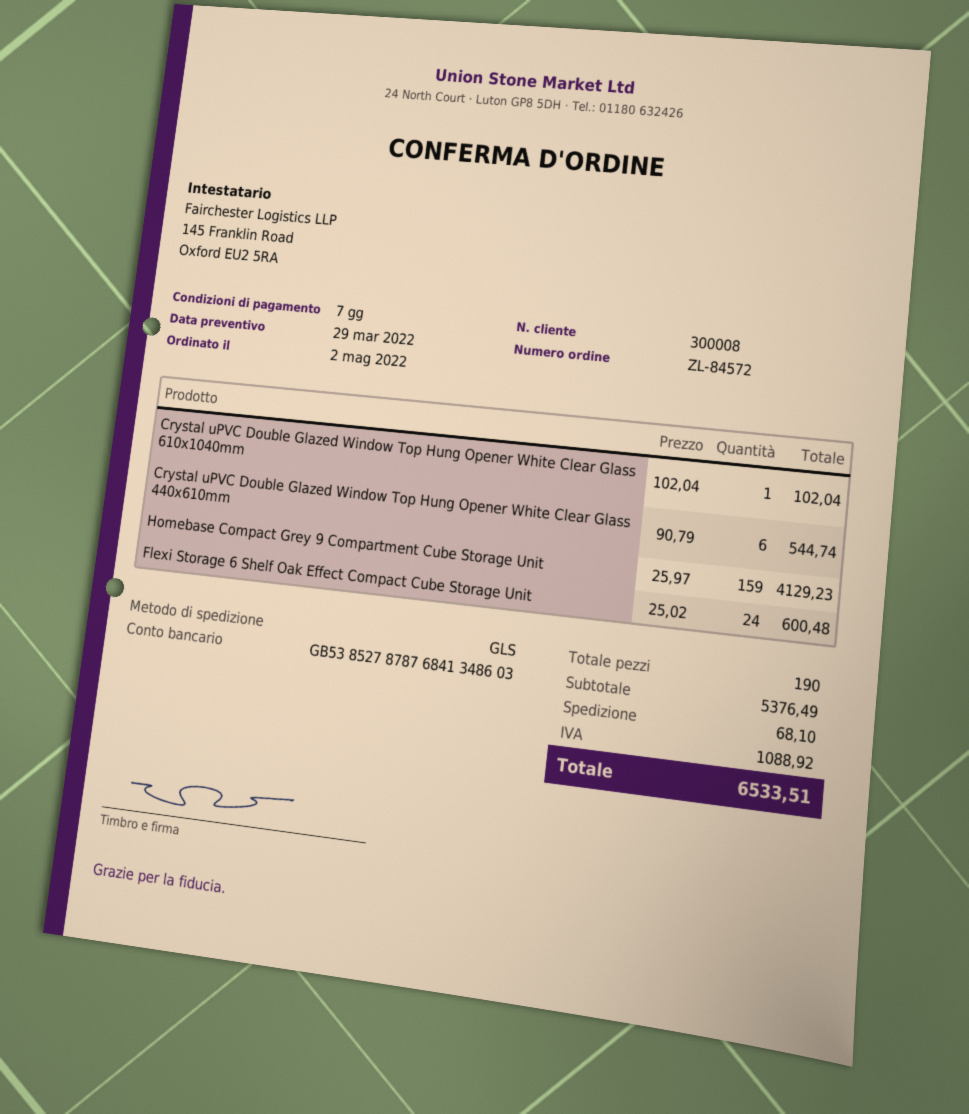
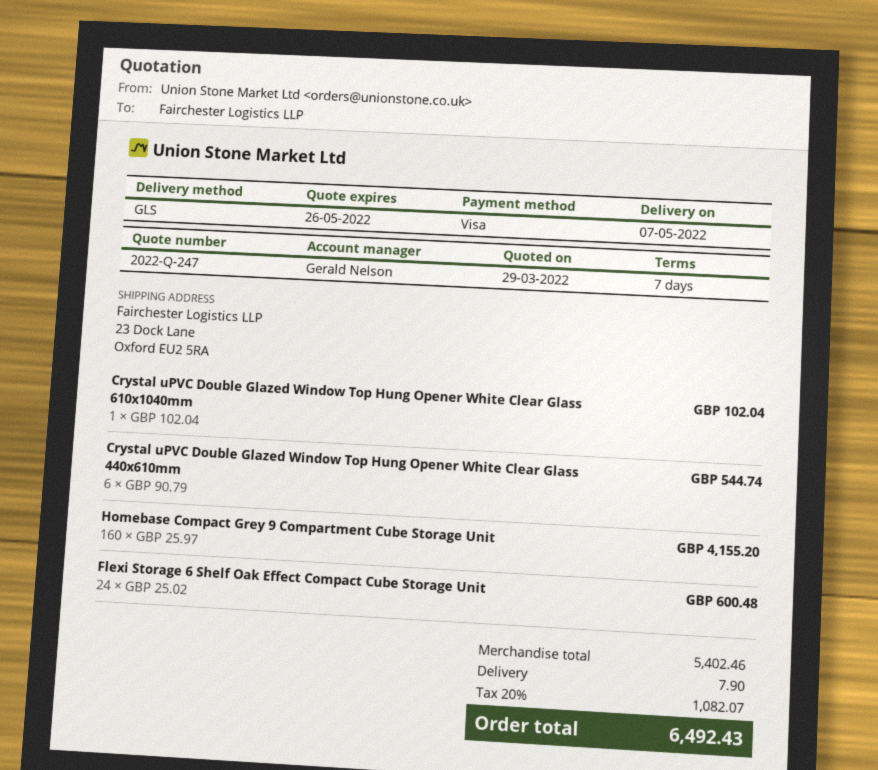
Homebase Compact Grey 9 Compartment Cube Storage Unit: 159 x 25.97 = 4129.23 -> 160 x 25.97 = 4155.20
subtotal: 5376.49 -> 5402.46
shipping: 68.10 -> 7.90
tax: 1088.92 -> 1082.07
total: 6533.51 -> 6492.43

